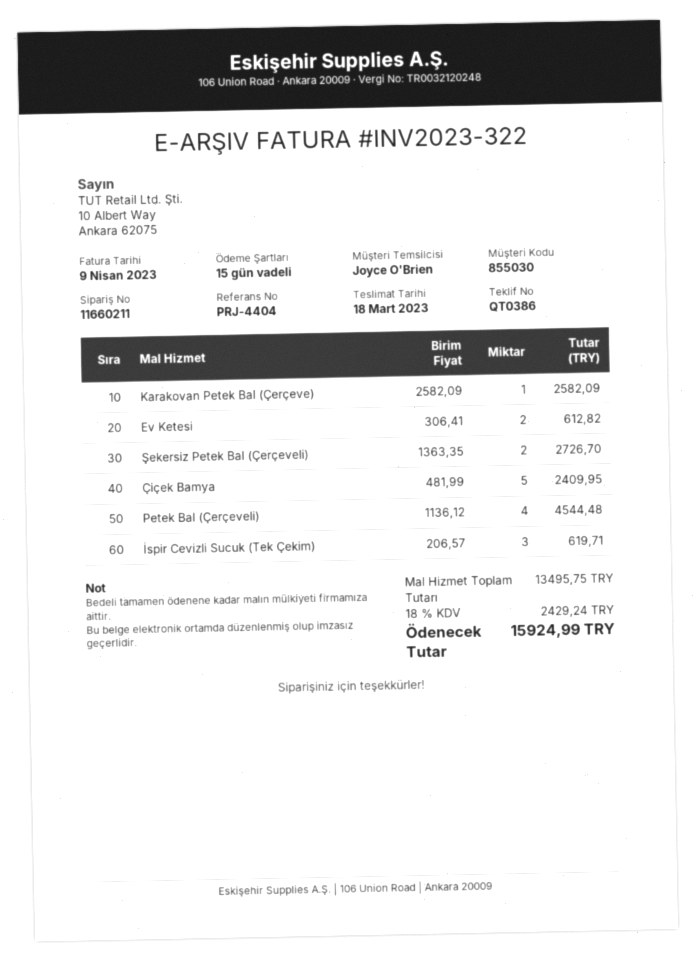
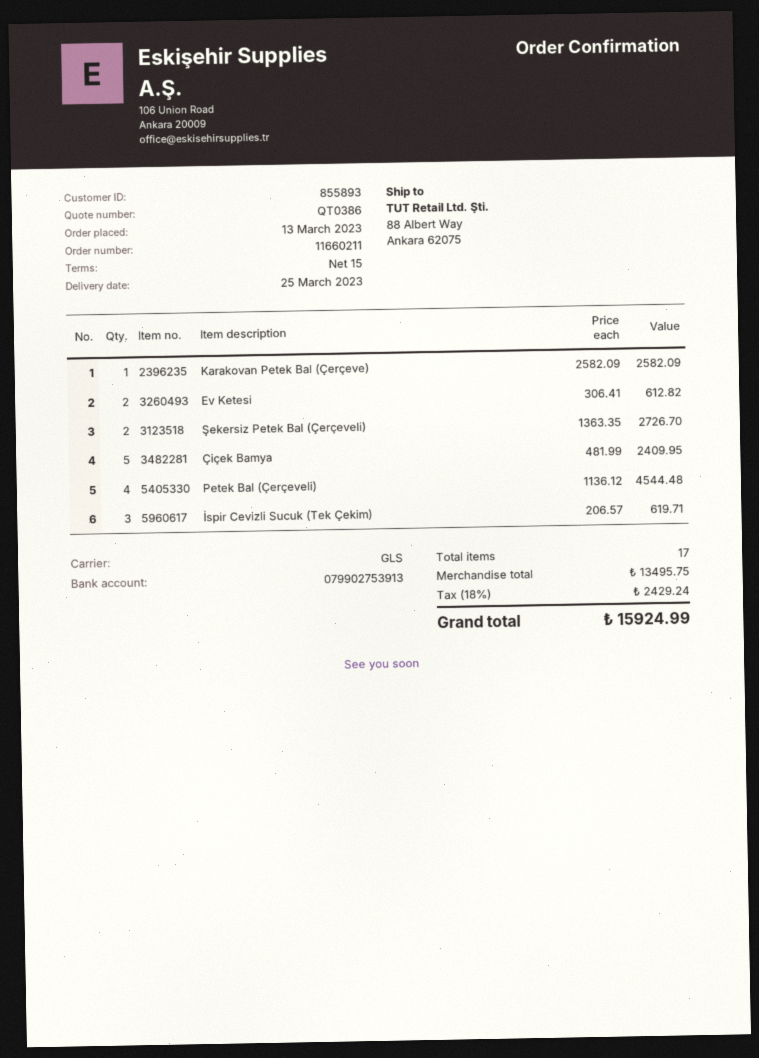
delivery date: 2023-03-18 -> 2023-03-25
customer number: 855030 -> 855893

